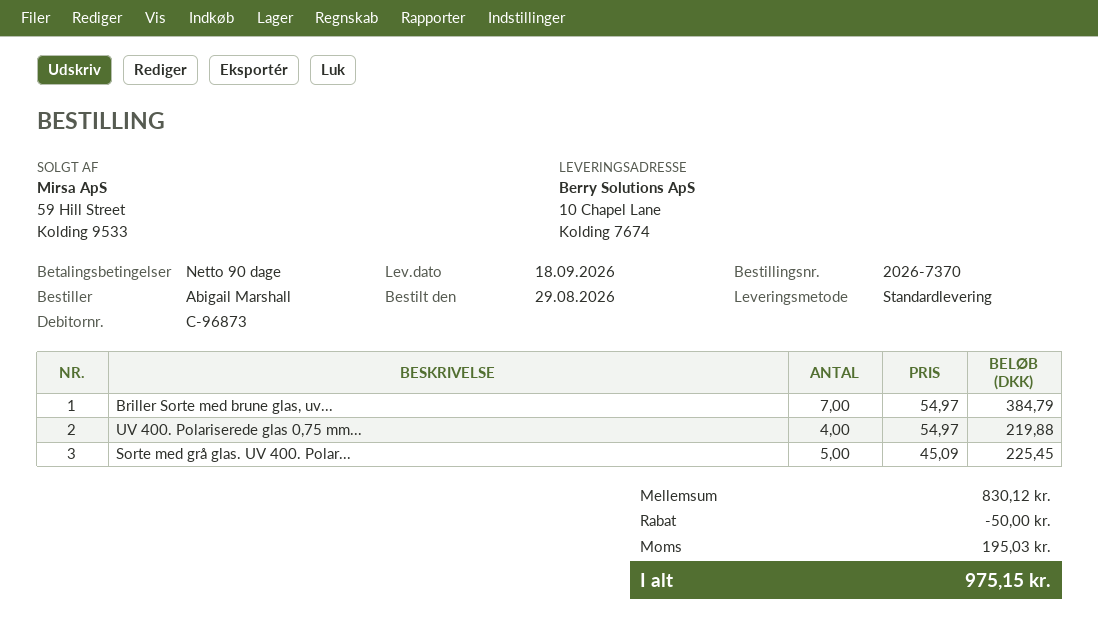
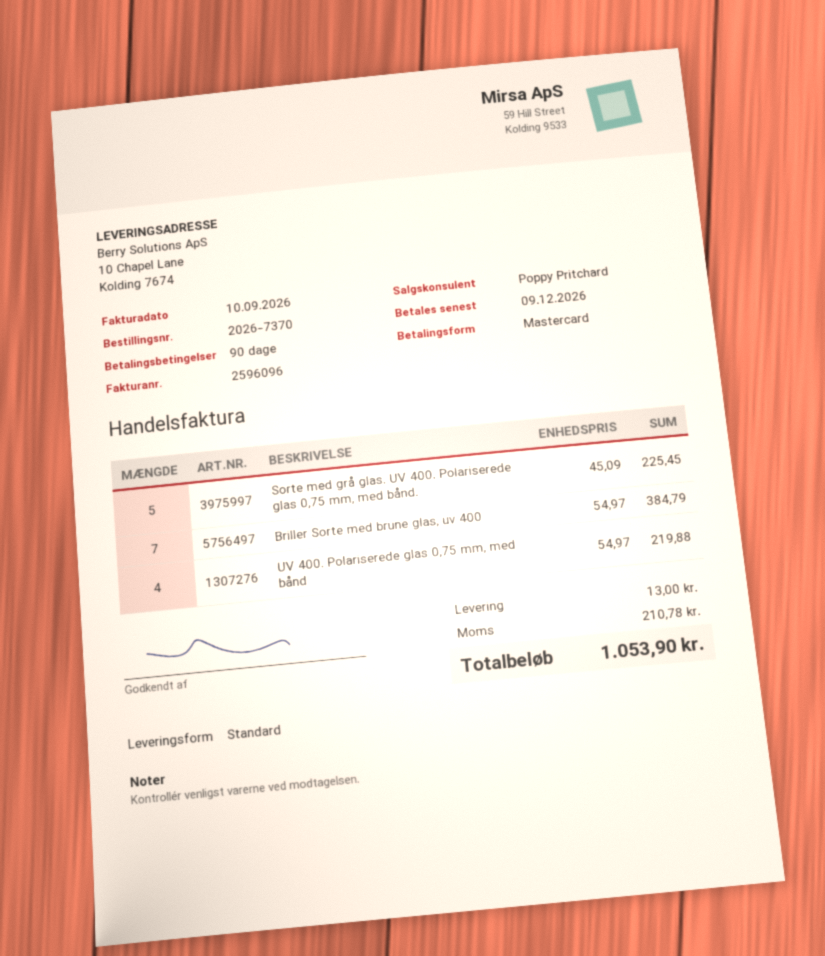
discount: 50.00 -> none
shipping: none -> 13.00
tax: 195.03 -> 210.78
total: 975.15 -> 1053.90

